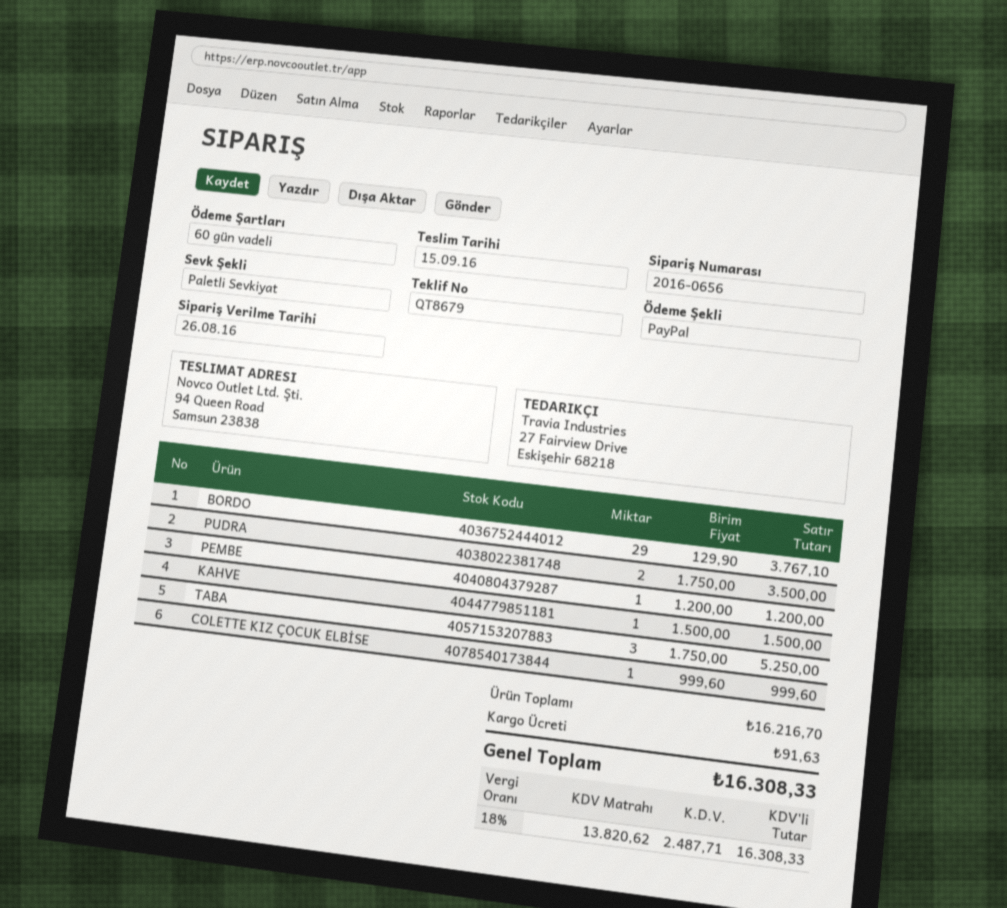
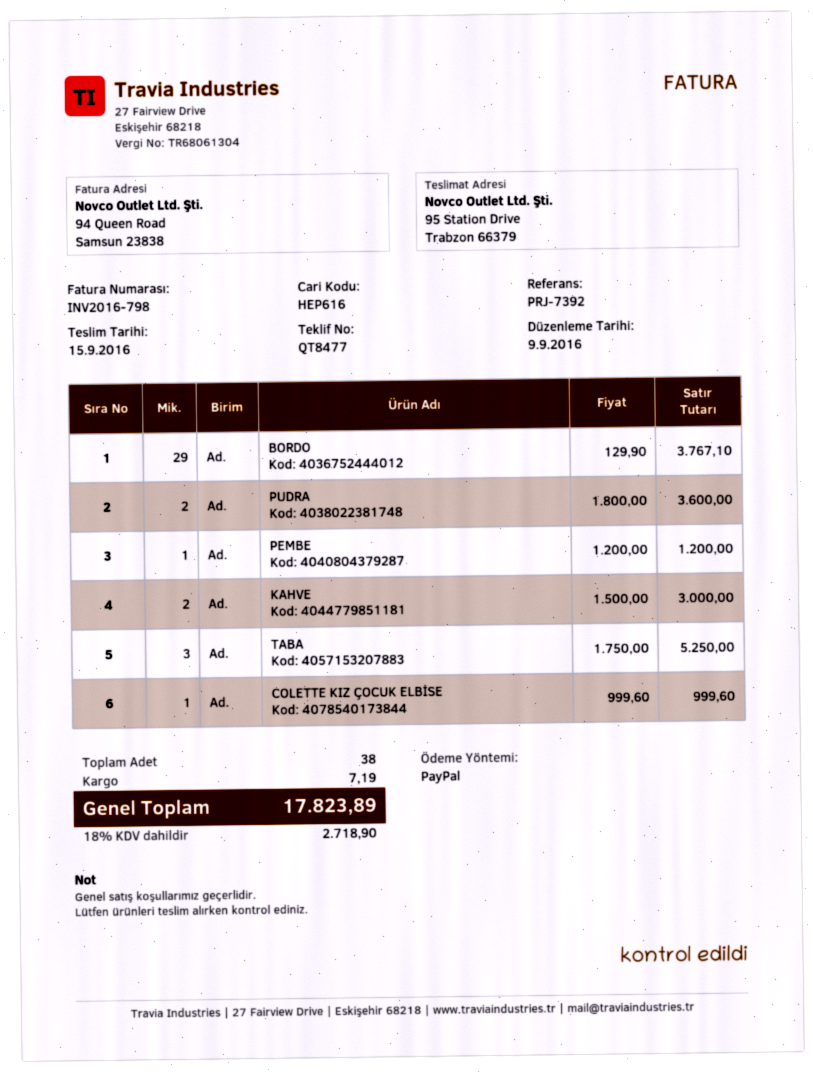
quote number: QT8679 -> QT8477
ship to: 94 Queen Road, Samsun 23838 -> 95 Station Drive, Trabzon 66379
PUDRA: 2 x 1750.00 = 3500.00 -> 2 x 1800.00 = 3600.00
KAHVE: 1 x 1500.00 = 1500.00 -> 2 x 1500.00 = 3000.00
shipping: 91.63 -> 7.19
tax: 18% = 2487.71 -> 18% = 2718.90
total: 16308.33 -> 17823.89

